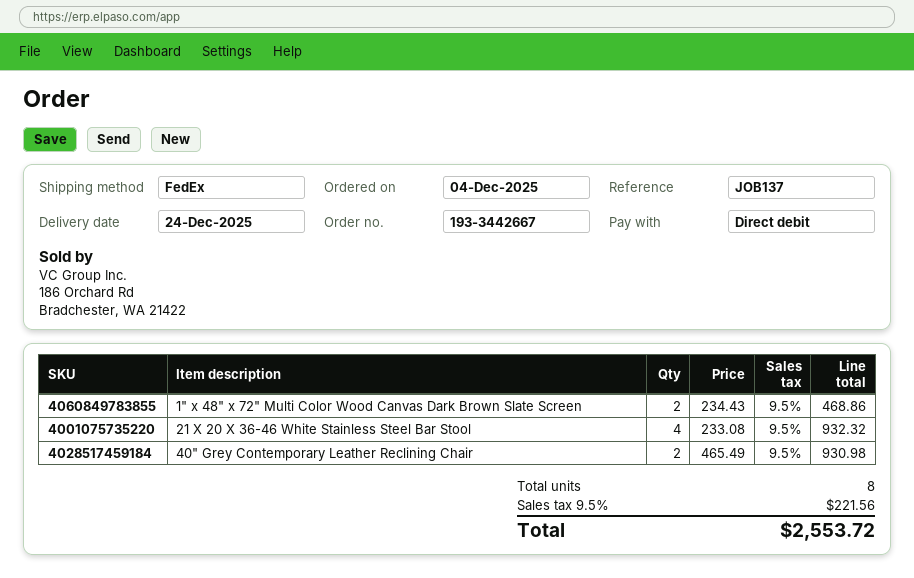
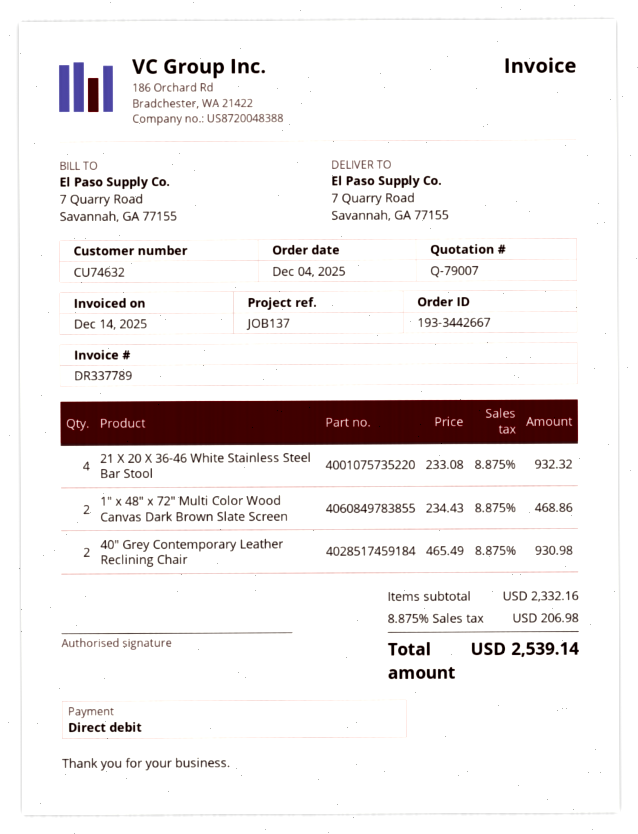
tax: 9.5% = 221.56 -> 8.875% = 206.98
total: 2553.72 -> 2539.14

